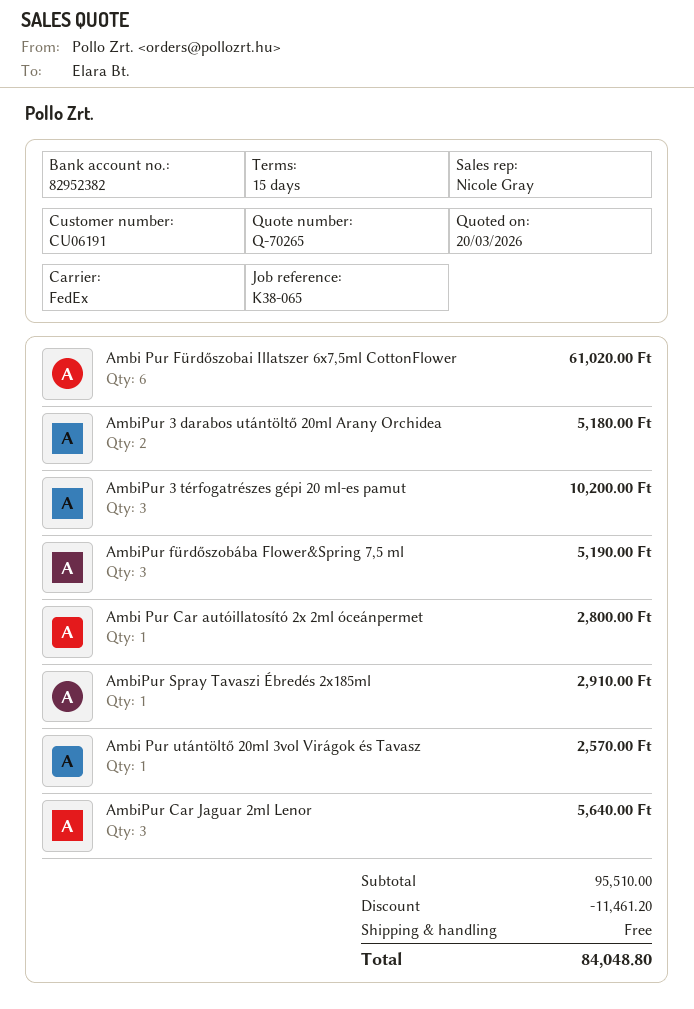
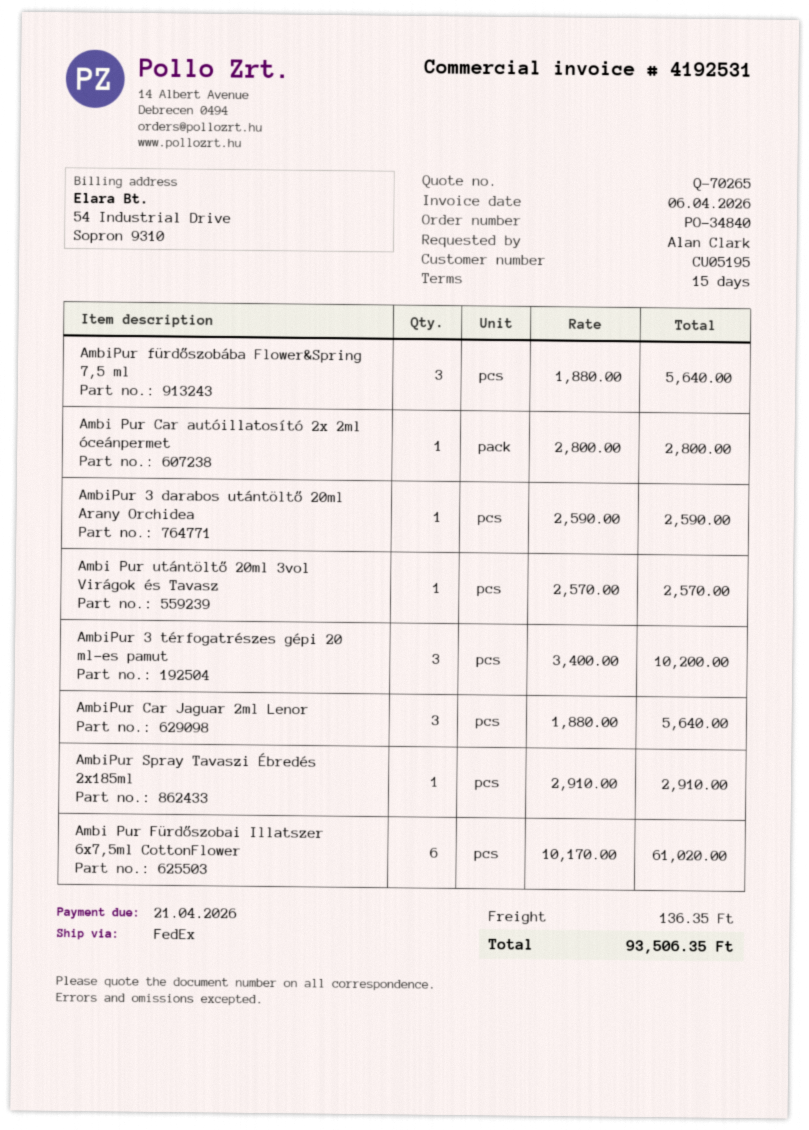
customer number: CU06191 -> CU05195
AmbiPur 3 darabos utántöltő 20ml Arany Orchidea: 2 for 5180.00 -> 1 for 2590.00
AmbiPur fürdőszobába Flower&Spring 7,5 ml: 3 for 5190.00 -> 3 for 5640.00
discount: 11461.20 -> none
shipping: 0.00 -> 136.35
total: 84048.80 -> 93506.35

